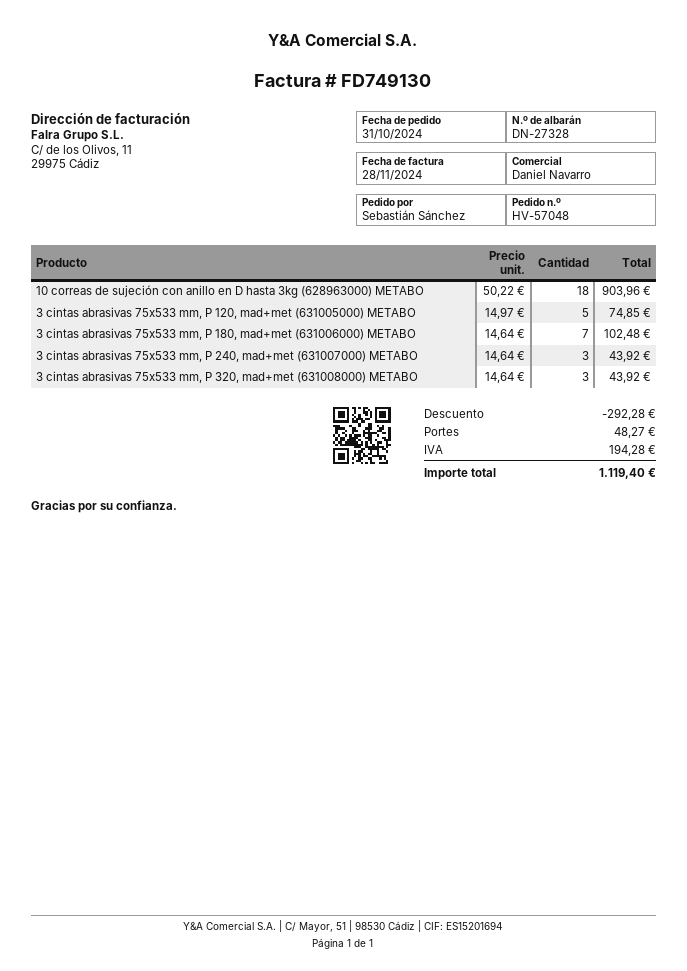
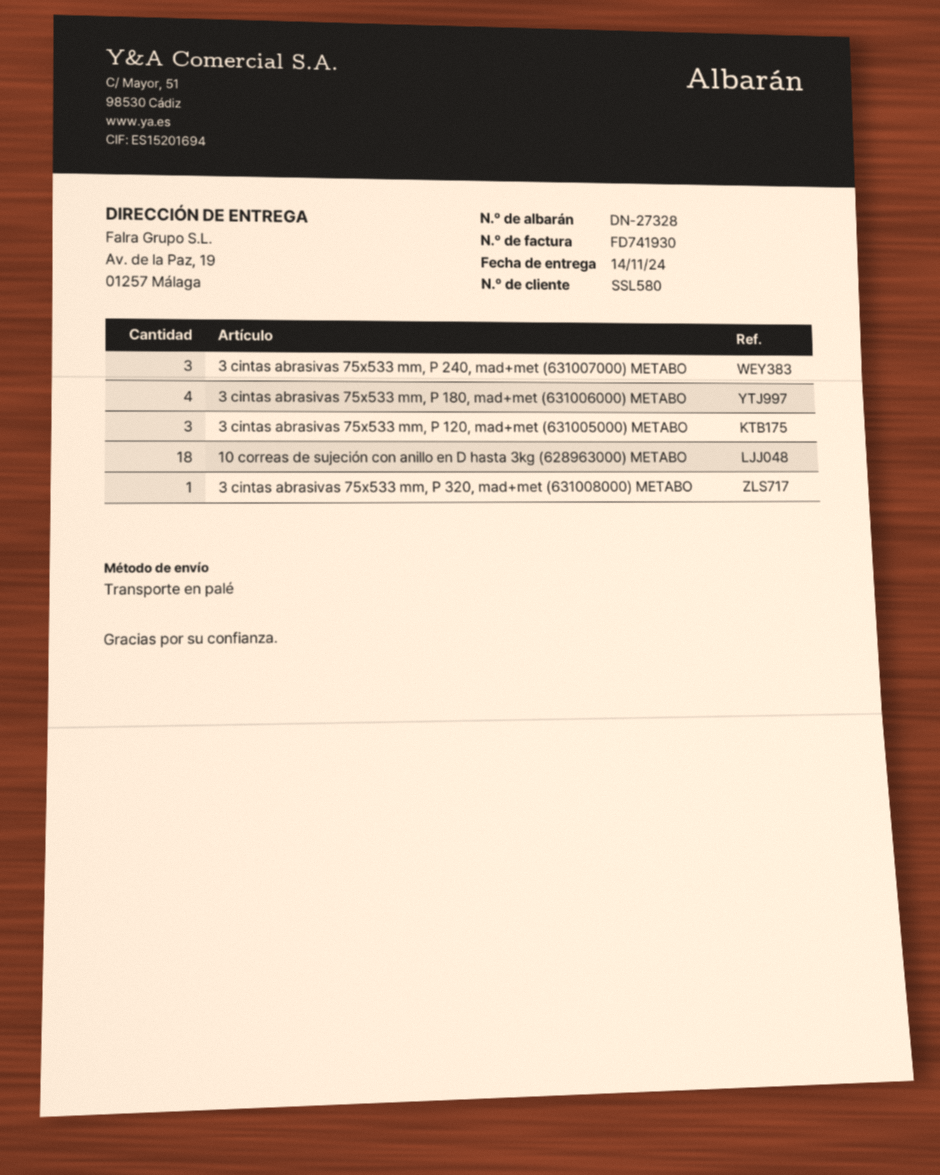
invoice number: FD749130 -> FD741930
3 cintas abrasivas 75x533 mm, P 120, mad+met (631005000) METABO: 5 -> 3
3 cintas abrasivas 75x533 mm, P 180, mad+met (631006000) METABO: 7 -> 4
3 cintas abrasivas 75x533 mm, P 320, mad+met (631008000) METABO: 3 -> 1

